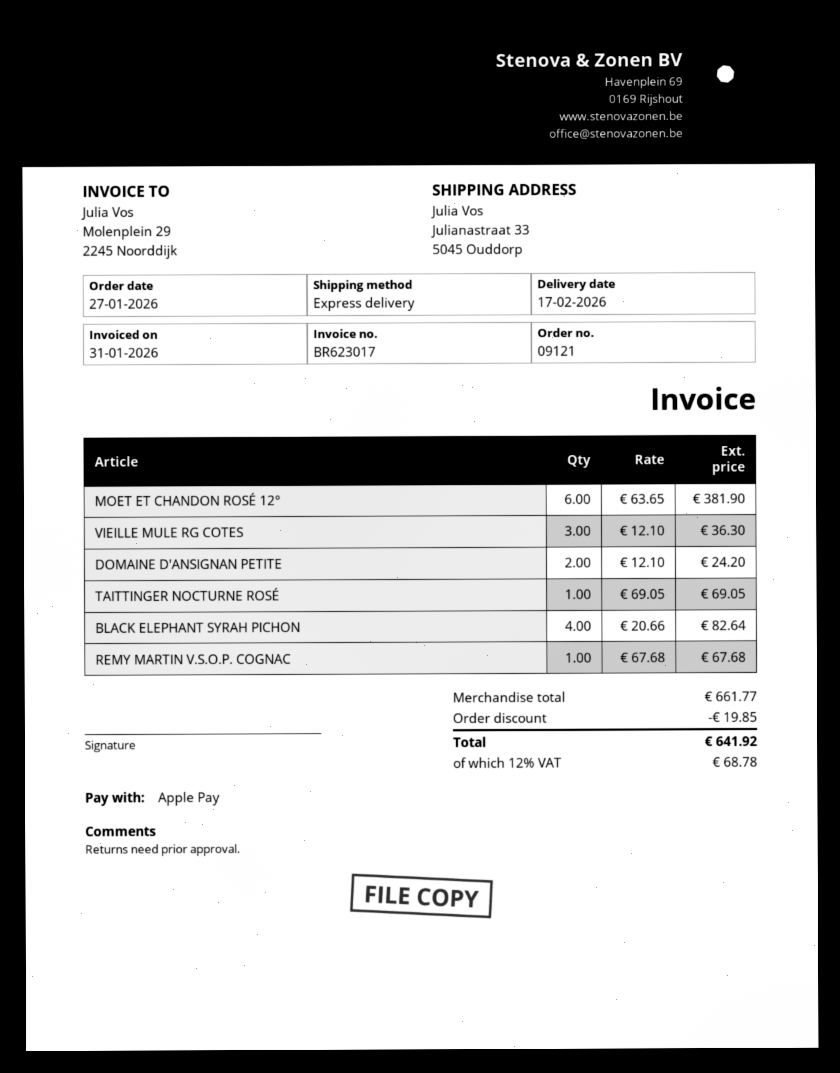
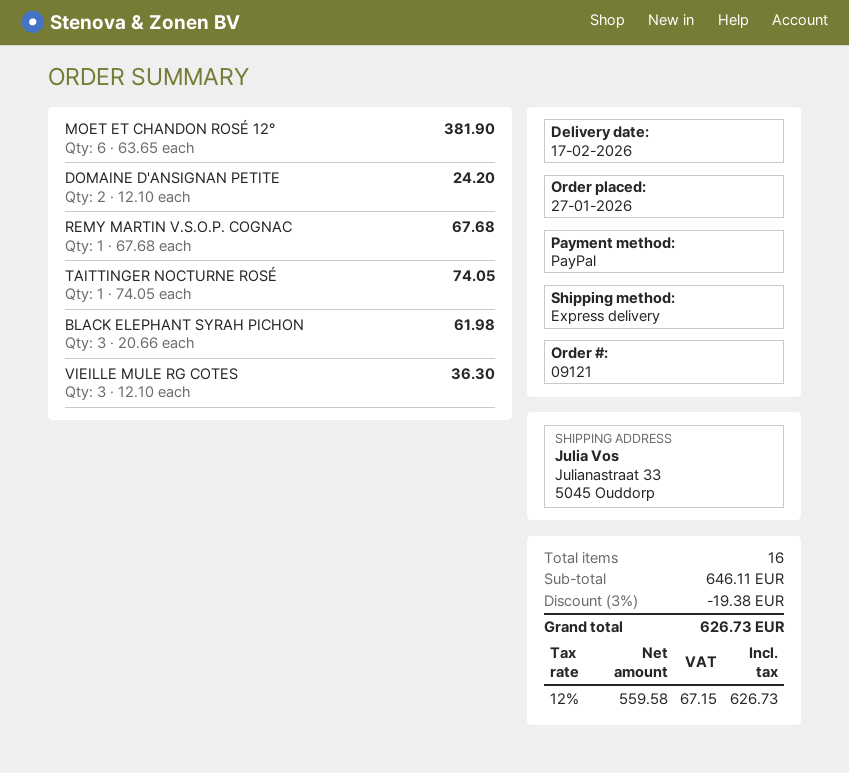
payment method: Apple Pay -> PayPal
TAITTINGER NOCTURNE ROSÉ: 1 x 69.05 = 69.05 -> 1 x 74.05 = 74.05
BLACK ELEPHANT SYRAH PICHON: 4 x 20.66 = 82.64 -> 3 x 20.66 = 61.98
subtotal: 661.77 -> 646.11
discount: 19.85 -> 19.38
tax: 12% = 68.78 -> 12% = 67.15
total: 641.92 -> 626.73

